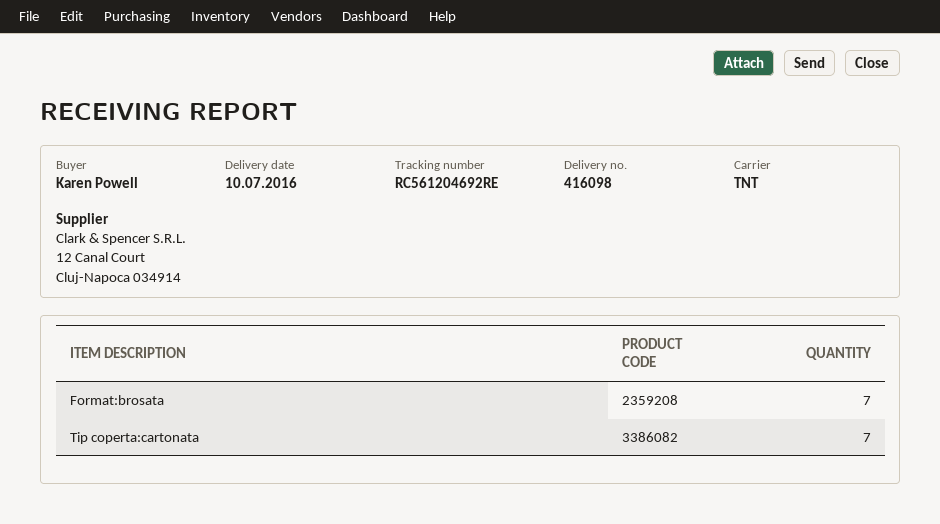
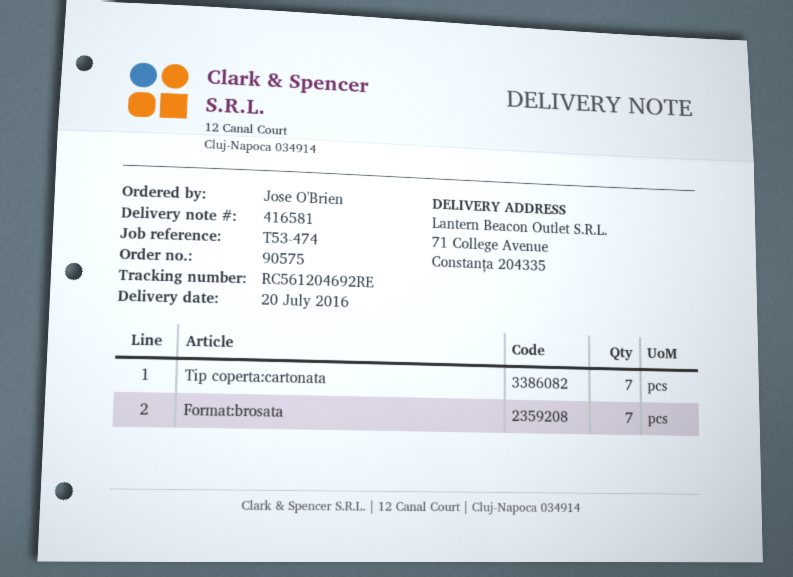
delivery note number: 416098 -> 416581
delivery date: 2016-07-10 -> 2016-07-20
ordered by: Karen Powell -> Jose O'Brien

